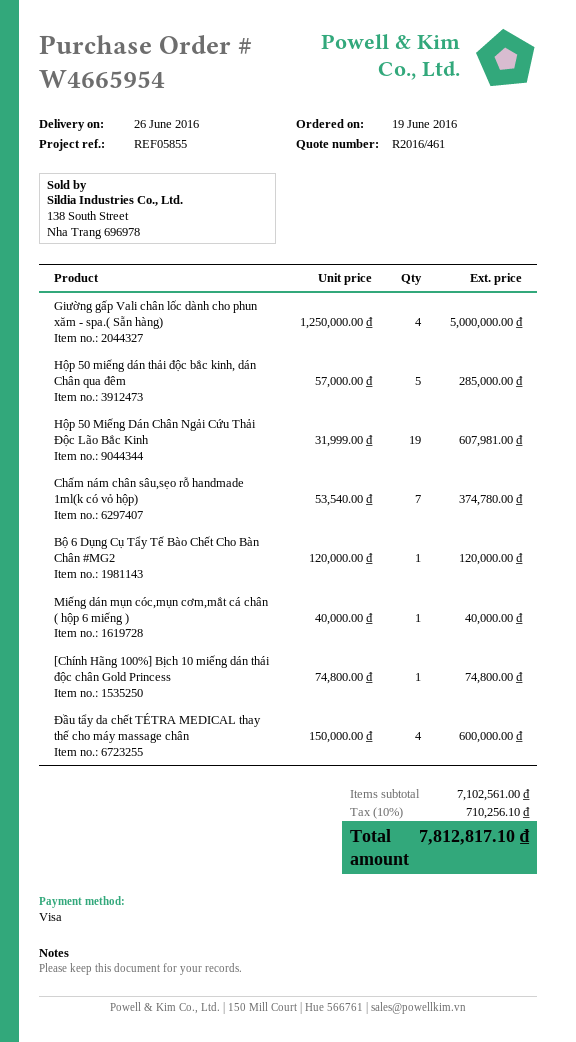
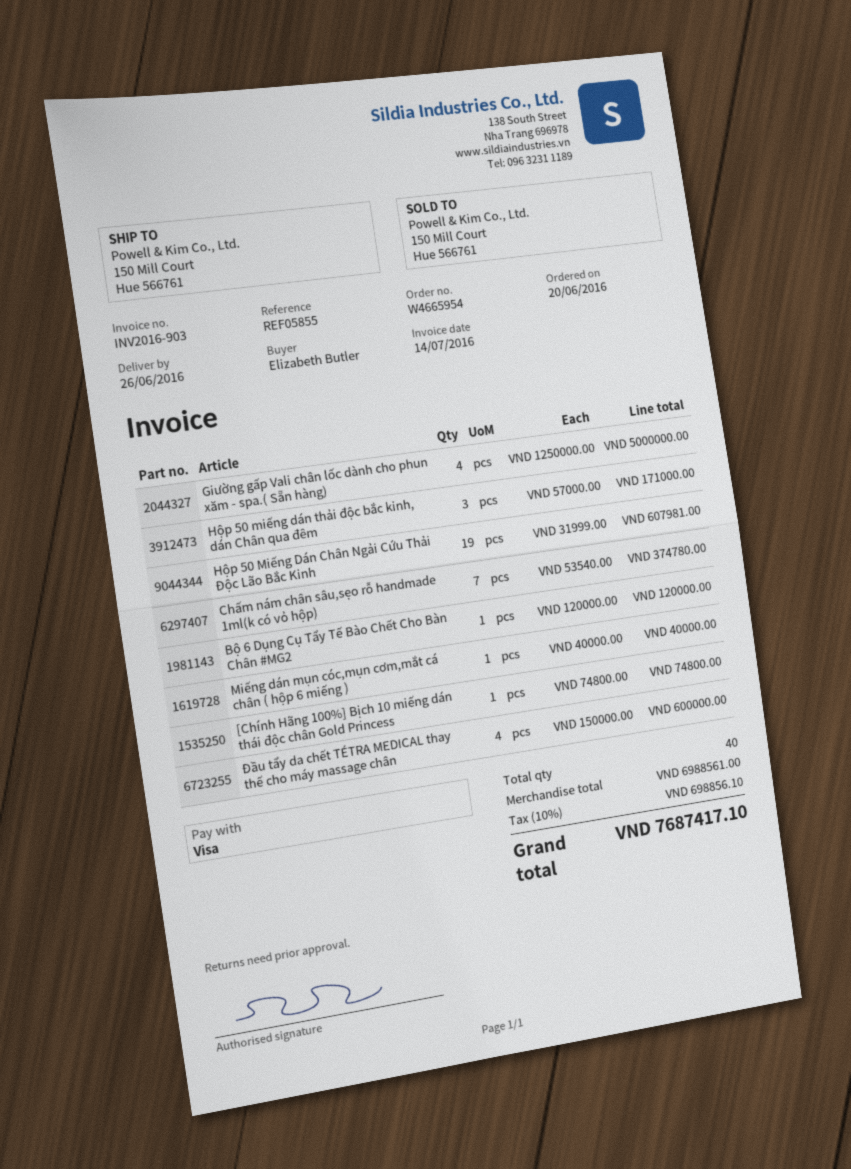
order date: 2016-06-19 -> 2016-06-20
Hộp 50 miếng dán thải độc bắc kinh, dán Chân qua đêm: 5 x 57000.00 = 285000.00 -> 3 x 57000.00 = 171000.00
subtotal: 7102561.00 -> 6988561.00
tax: 10% = 710256.10 -> 10% = 698856.10
total: 7812817.10 -> 7687417.10

